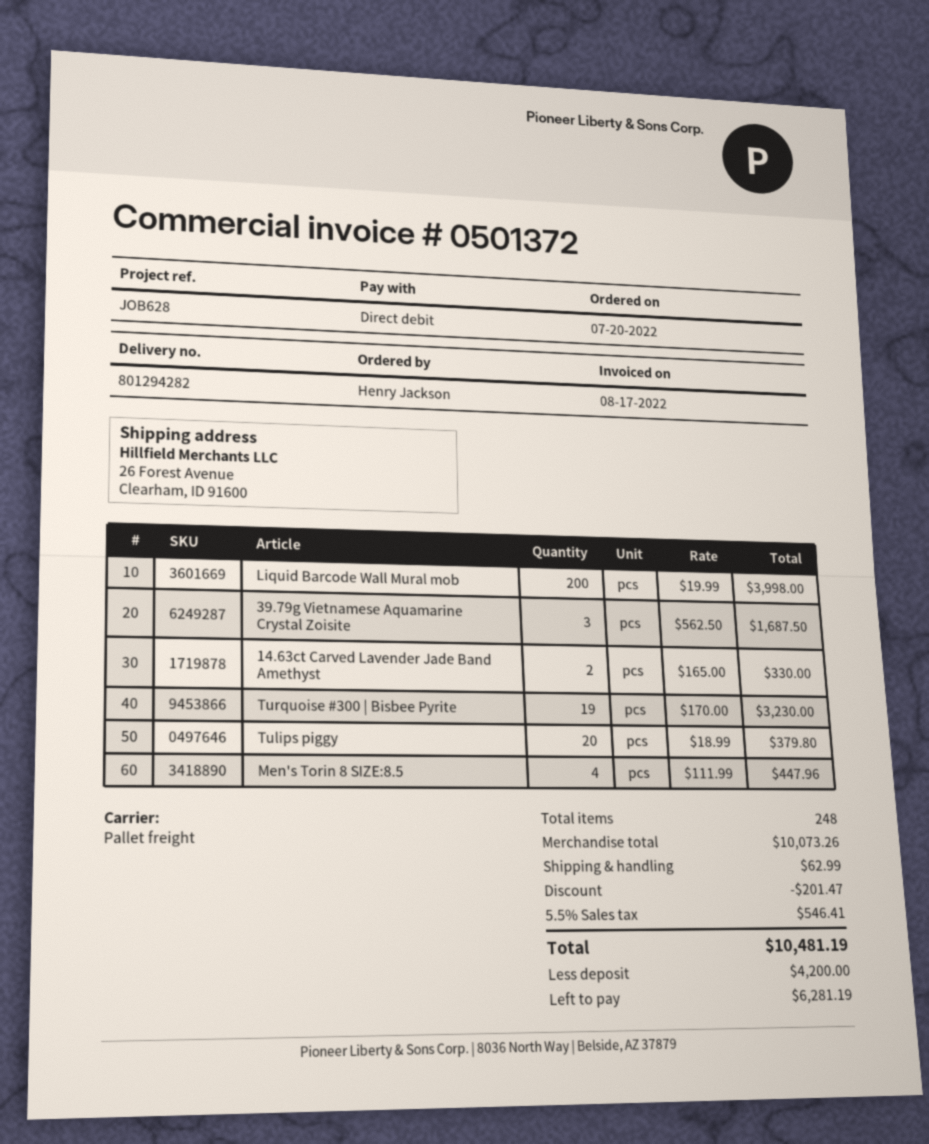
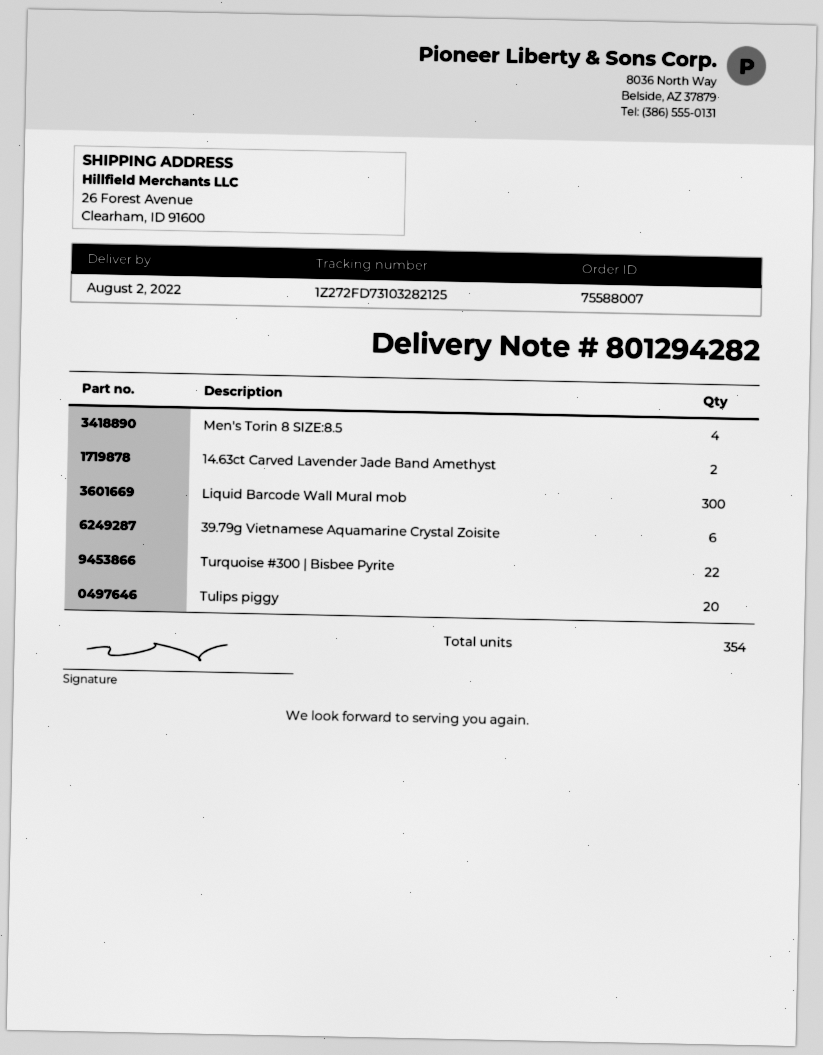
Liquid Barcode Wall Mural mob: 200 -> 300
39.79g Vietnamese Aquamarine Crystal Zoisite: 3 -> 6
Turquoise #300 | Bisbee Pyrite: 19 -> 22
total quantity: 248 -> 354

